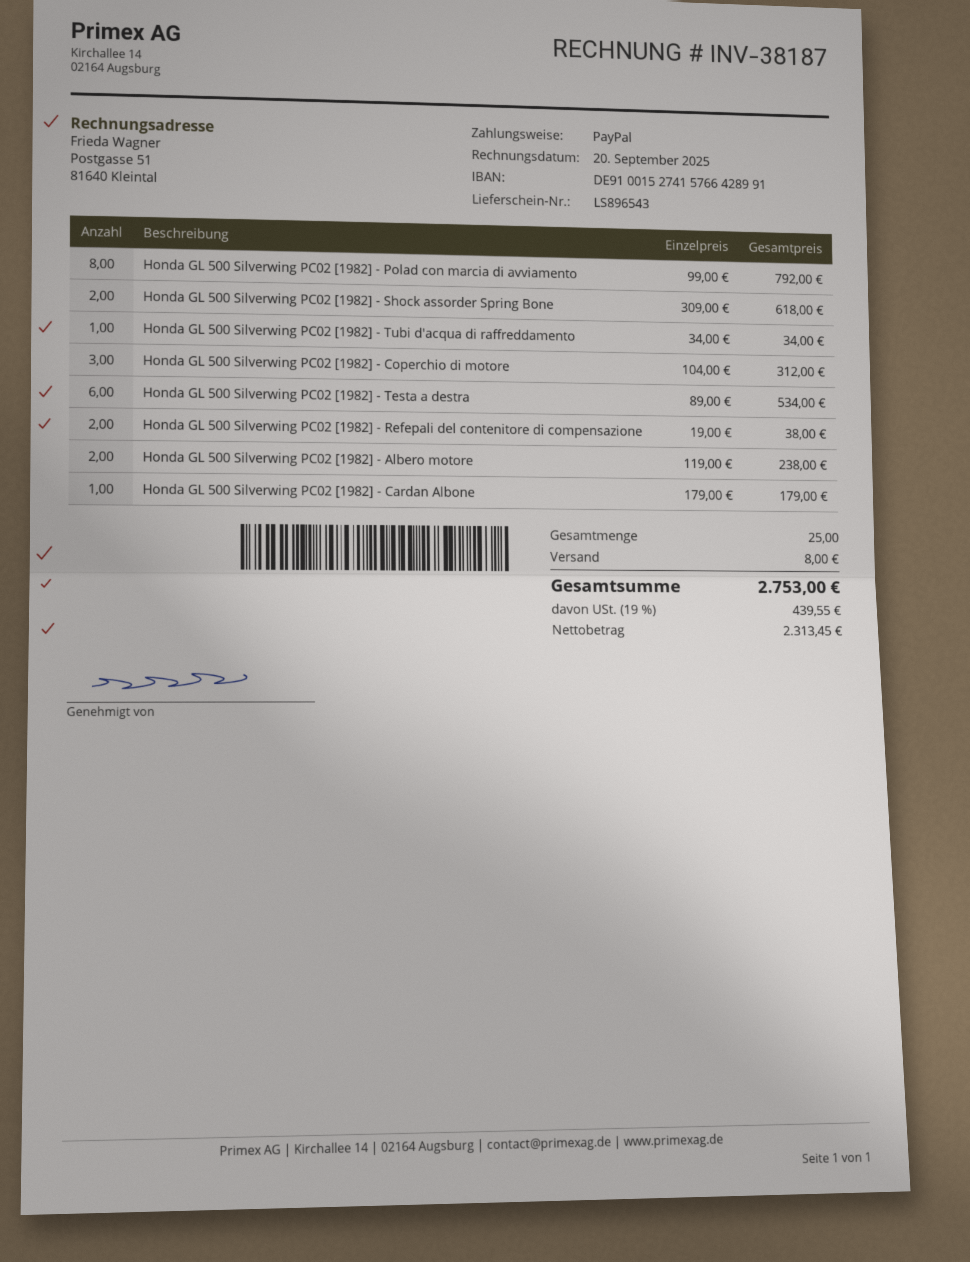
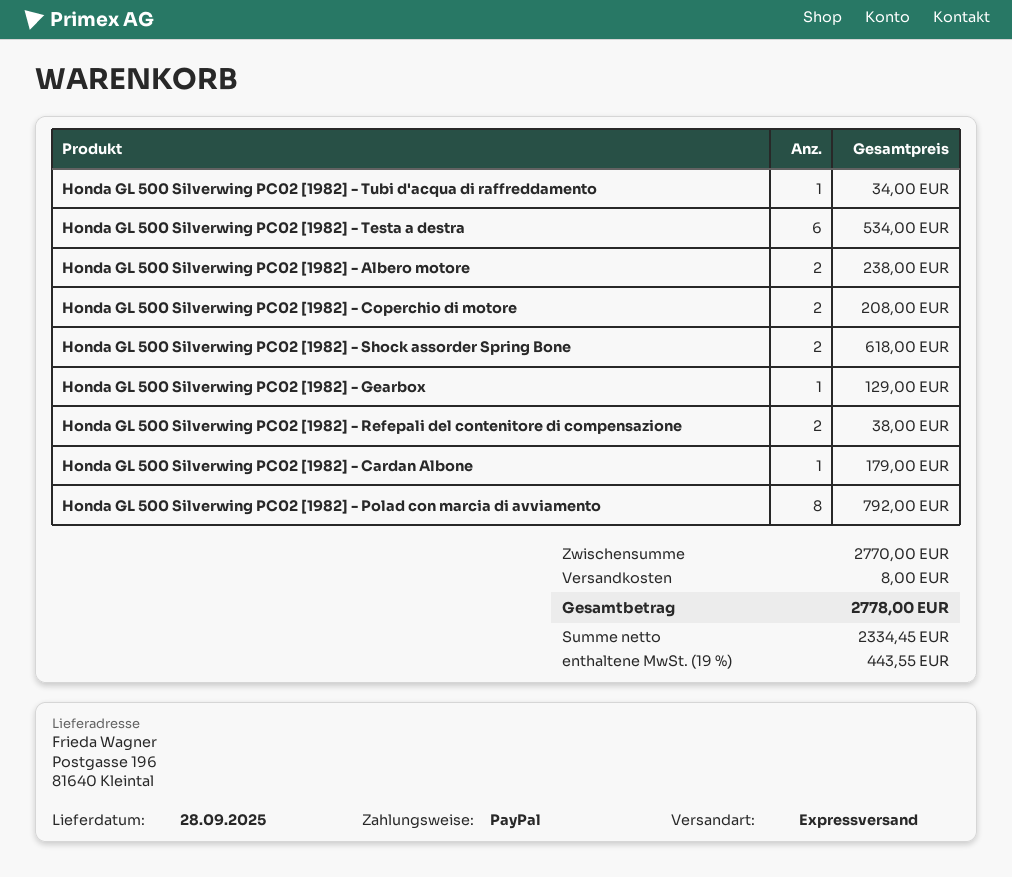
Honda GL 500 Silverwing PC02 [1982] - Coperchio di motore: 3 for 312.00 -> 2 for 208.00
Honda GL 500 Silverwing PC02 [1982] - Gearbox: none -> 1 for 129.00
net: 2313.45 -> 2334.45
tax: 19% = 439.55 -> 19% = 443.55
total: 2753.00 -> 2778.00

